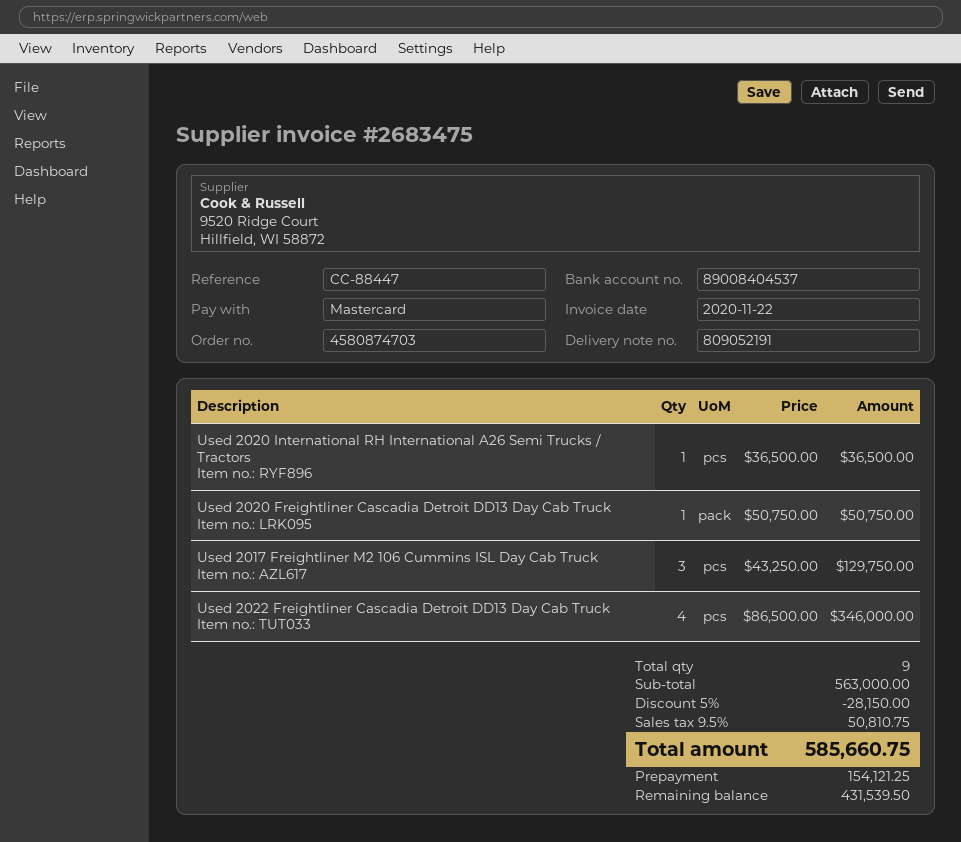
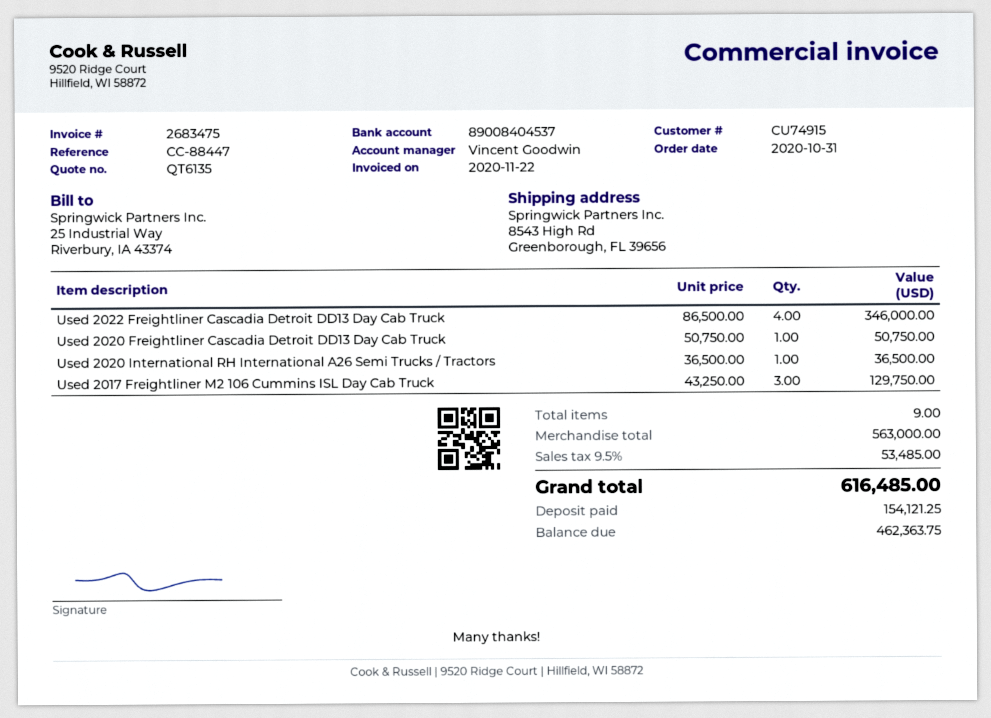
discount: 5% = 28150.00 -> none
tax: 9.5% = 50810.75 -> 9.5% = 53485.00
total: 585660.75 -> 616485.00
balance: 431539.50 -> 462363.75

